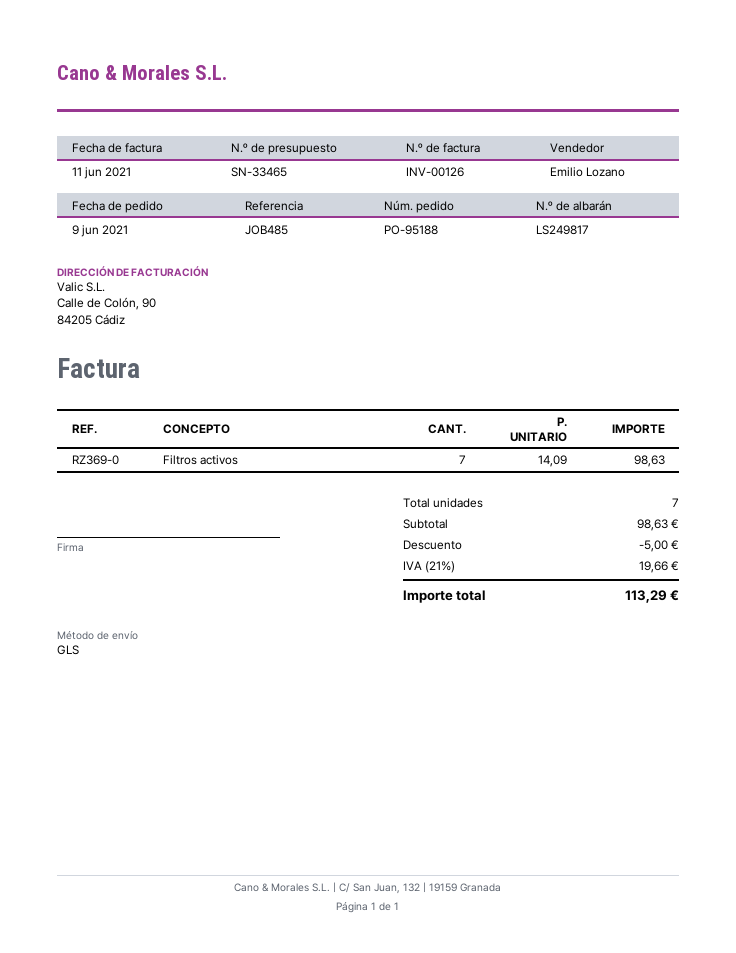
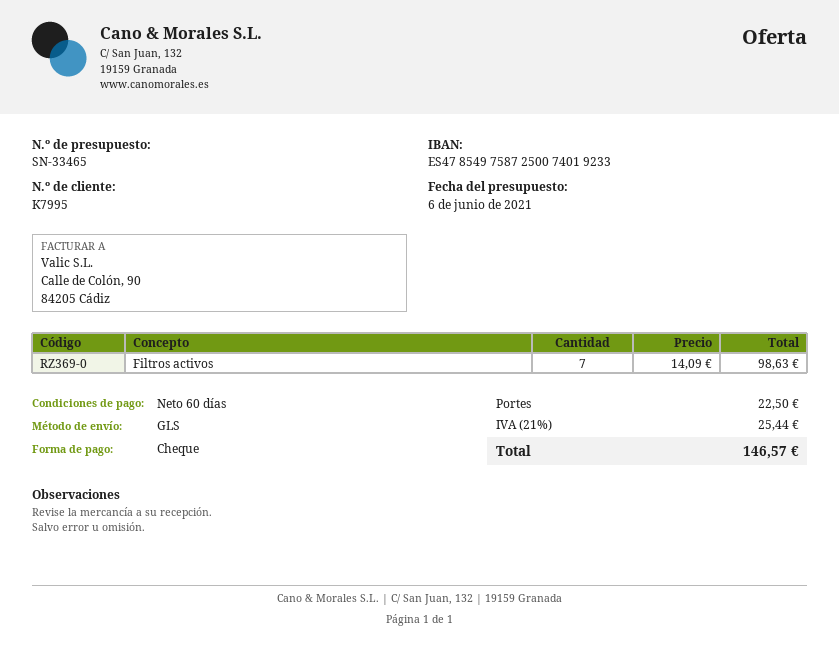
discount: 5.00 -> none
shipping: none -> 22.50
tax: 21% = 19.66 -> 21% = 25.44
total: 113.29 -> 146.57

